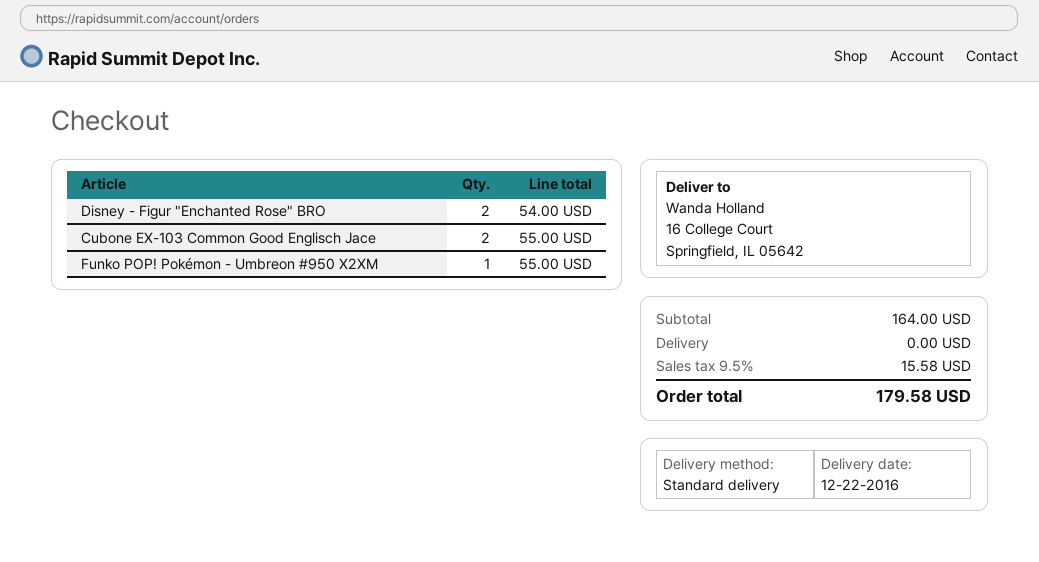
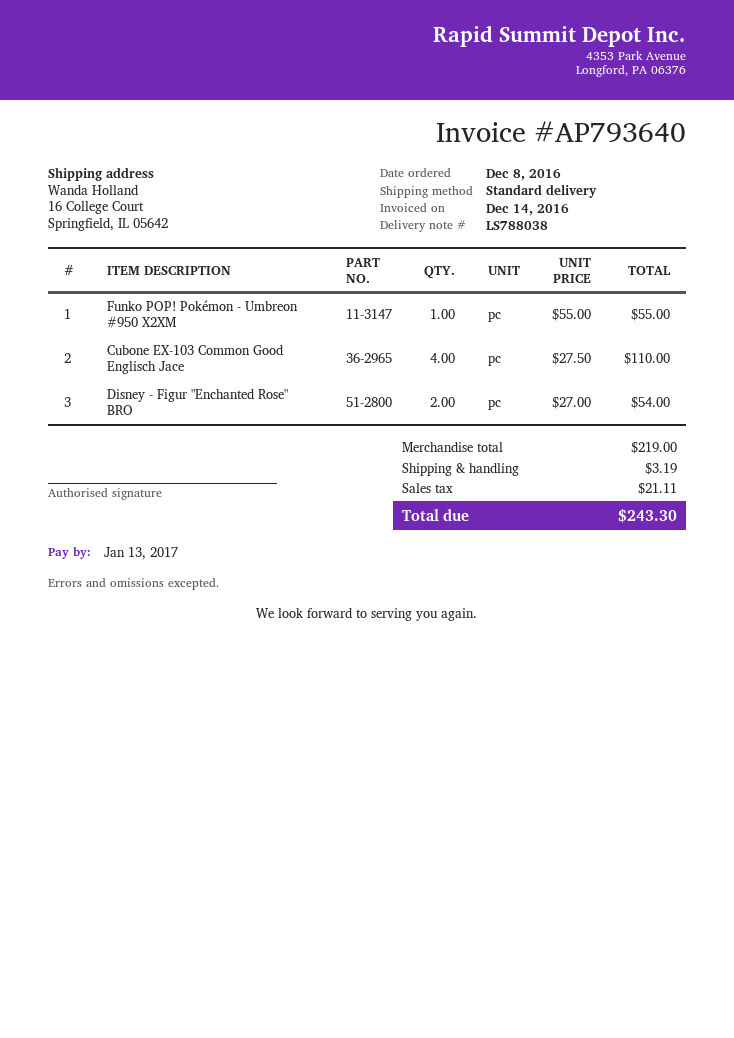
Cubone EX-103 Common Good Englisch Jace: 2 for 55.00 -> 4 for 110.00
subtotal: 164.00 -> 219.00
shipping: 0.00 -> 3.19
tax: 15.58 -> 21.11
total: 179.58 -> 243.30

